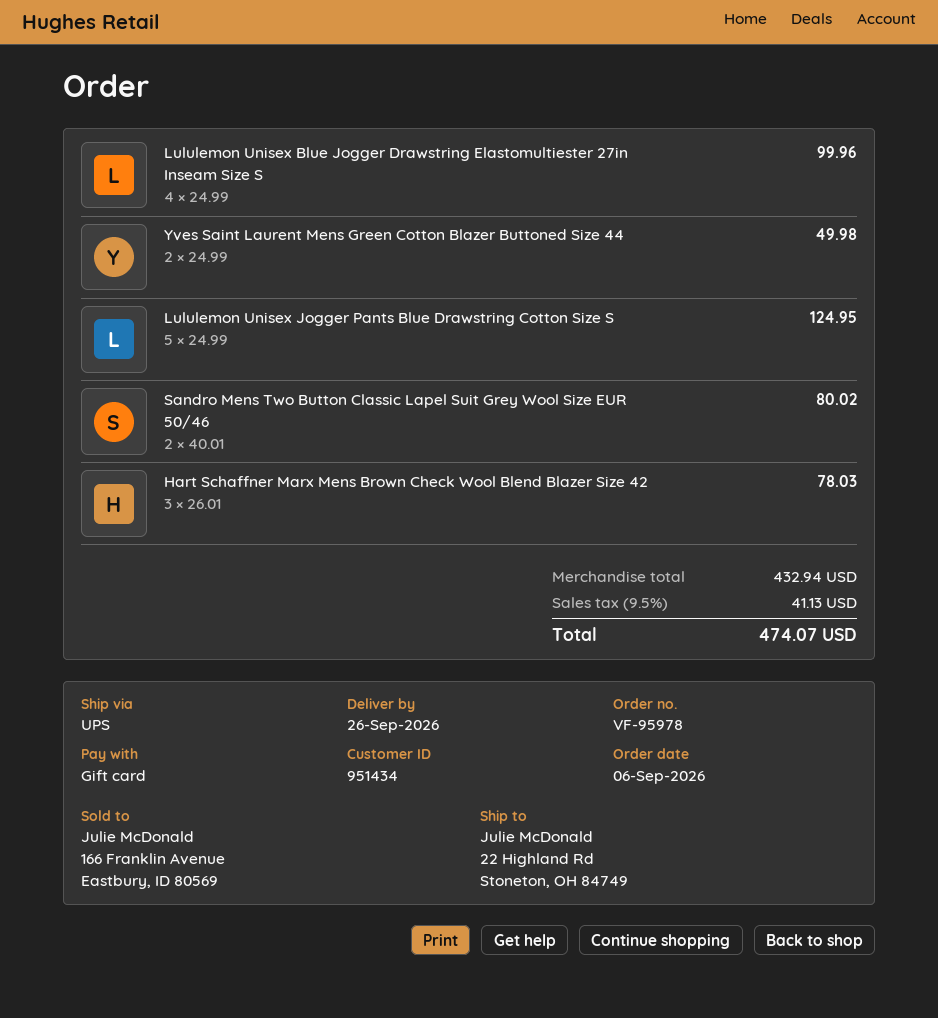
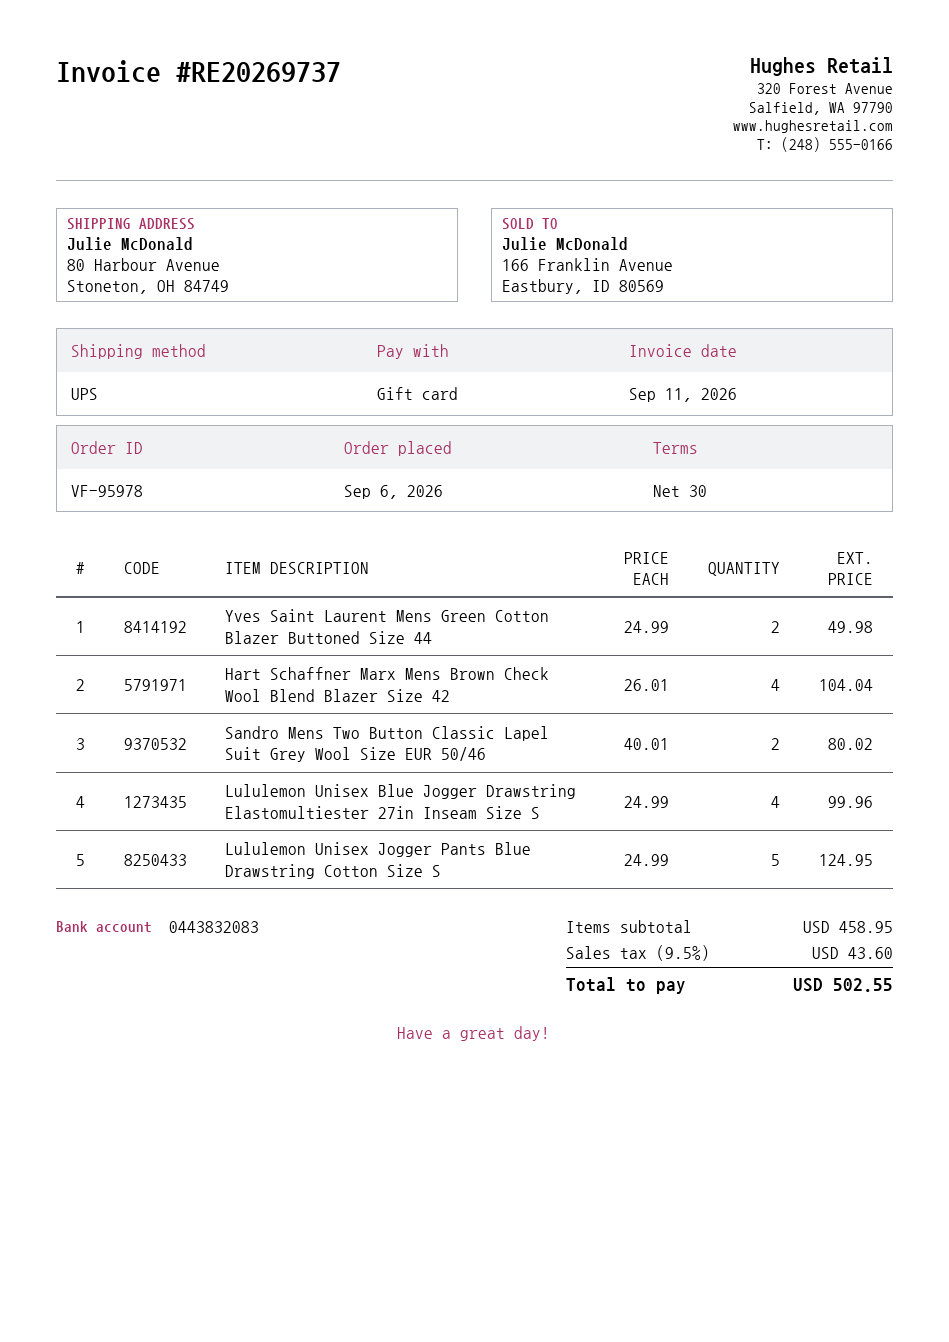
ship to: 22 Highland Rd, Stoneton, OH 84749 -> 80 Harbour Avenue, Stoneton, OH 84749
Hart Schaffner Marx Mens Brown Check Wool Blend Blazer Size 42: 3 x 26.01 = 78.03 -> 4 x 26.01 = 104.04
subtotal: 432.94 -> 458.95
tax: 9.5% = 41.13 -> 9.5% = 43.60
total: 474.07 -> 502.55

